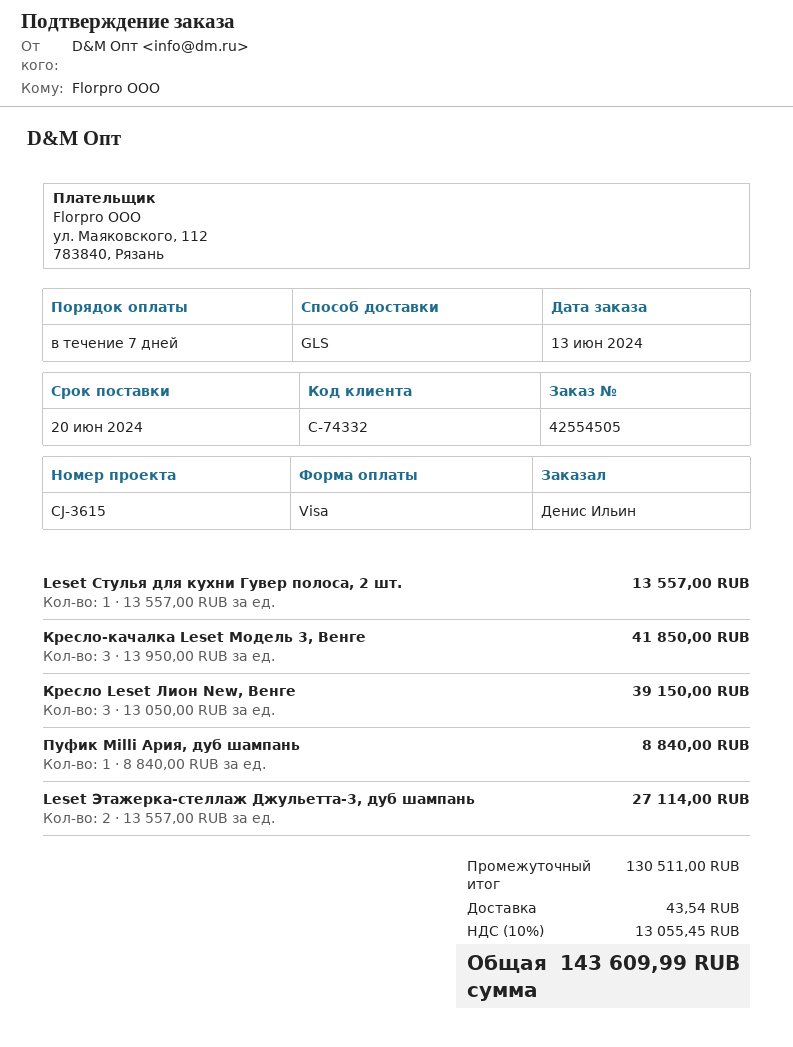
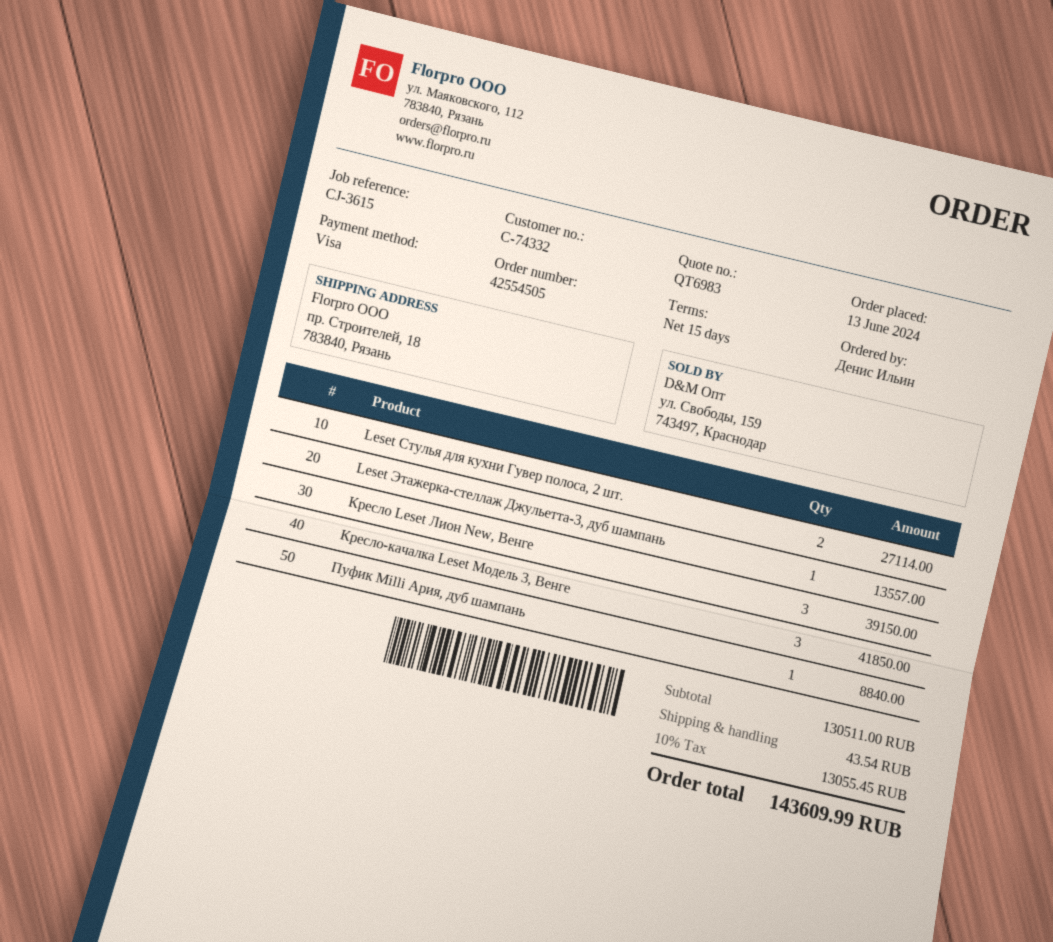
payment terms: 7 days -> 15 days
Leset Стулья для кухни Гувер полоса, 2 шт.: 1 for 13557.00 -> 2 for 27114.00
Leset Этажерка-стеллаж Джульетта-3, дуб шампань: 2 for 27114.00 -> 1 for 13557.00

